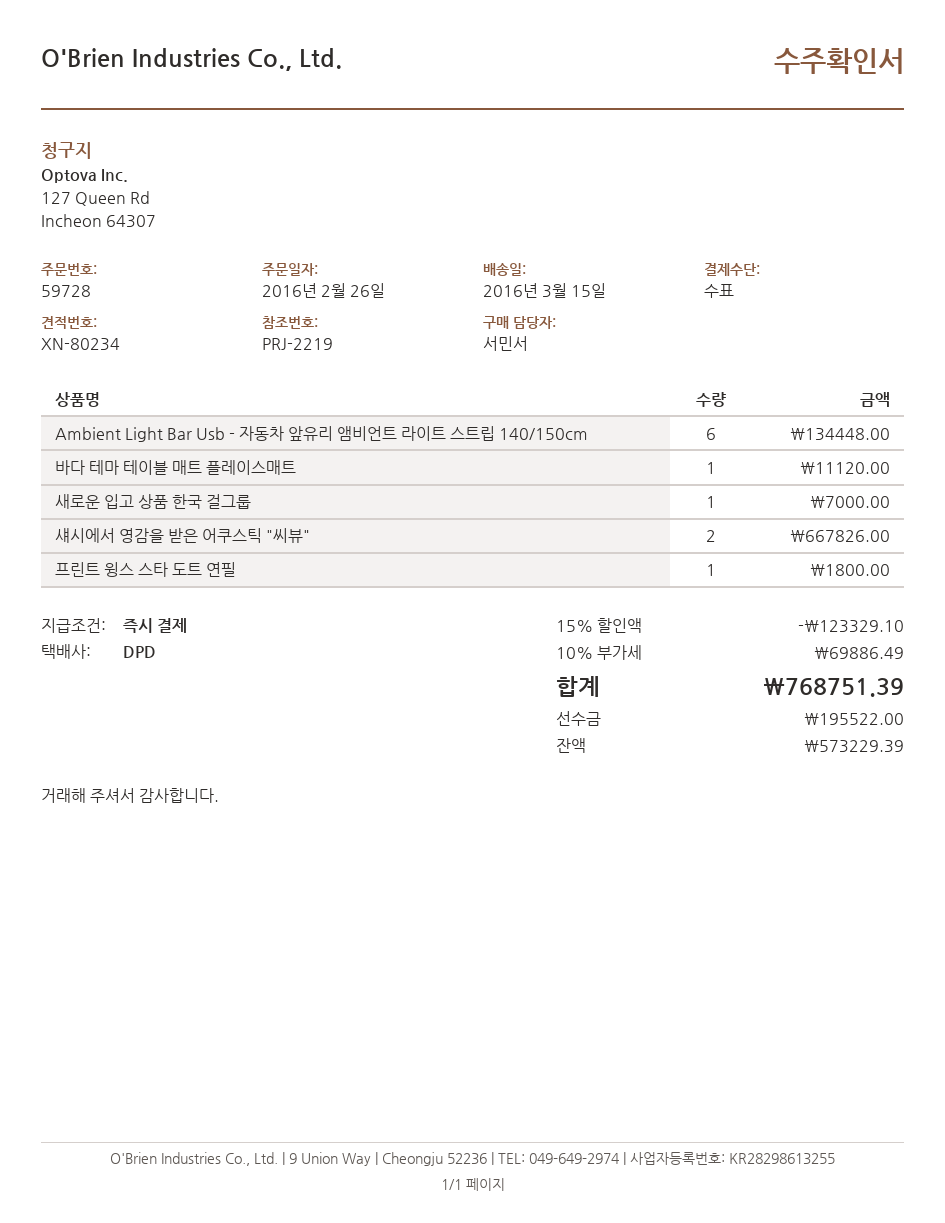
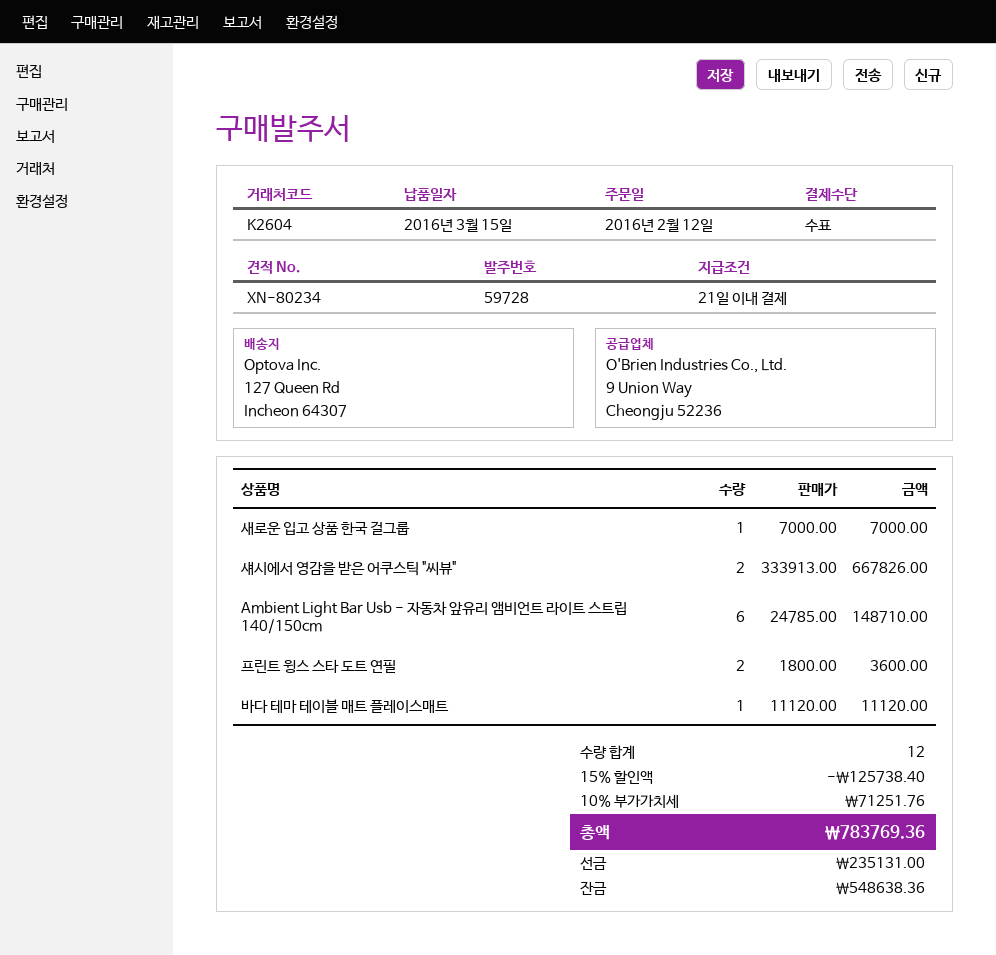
order date: 2016-02-26 -> 2016-02-12
payment terms: on receipt -> 21 days
Ambient Light Bar Usb - 자동차 앞유리 앰비언트 라이트 스트립 140/150cm: 6 for 134448.00 -> 6 for 148710.00
프린트 윙스 스타 도트 연필: 1 for 1800.00 -> 2 for 3600.00
discount: 15% = 123329.10 -> 15% = 125738.40
tax: 10% = 69886.49 -> 10% = 71251.76
total: 768751.39 -> 783769.36
deposit: 195522.00 -> 235131.00
balance: 573229.39 -> 548638.36

